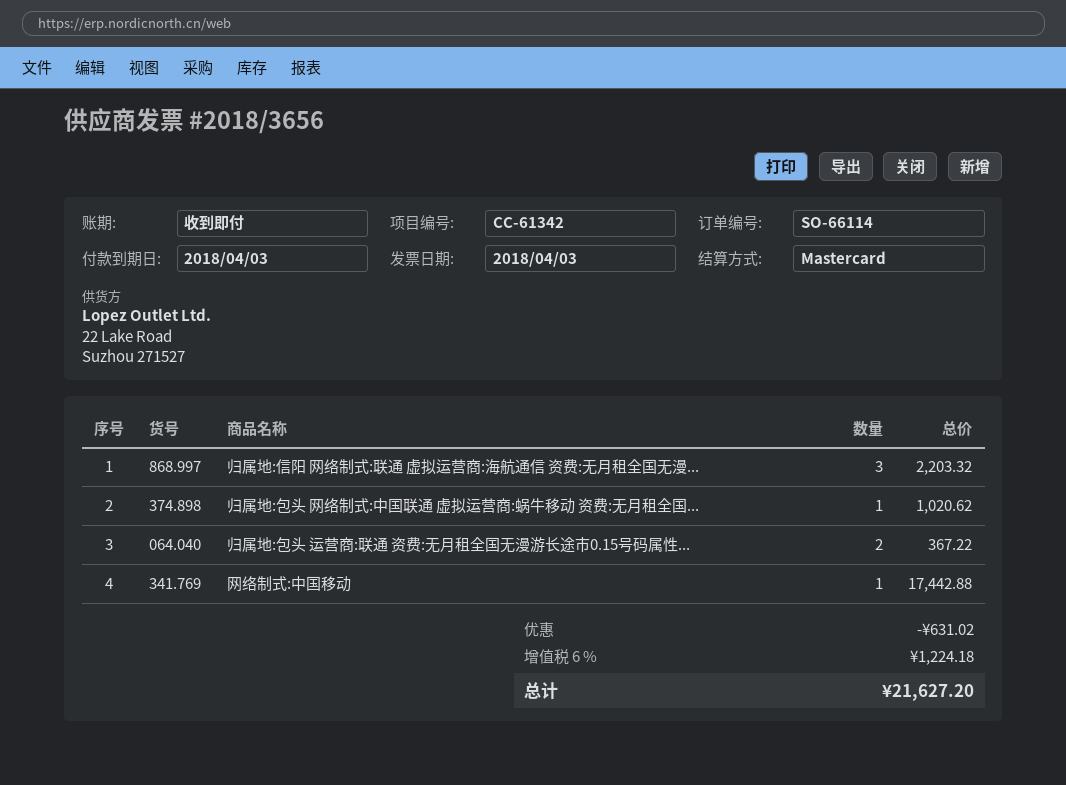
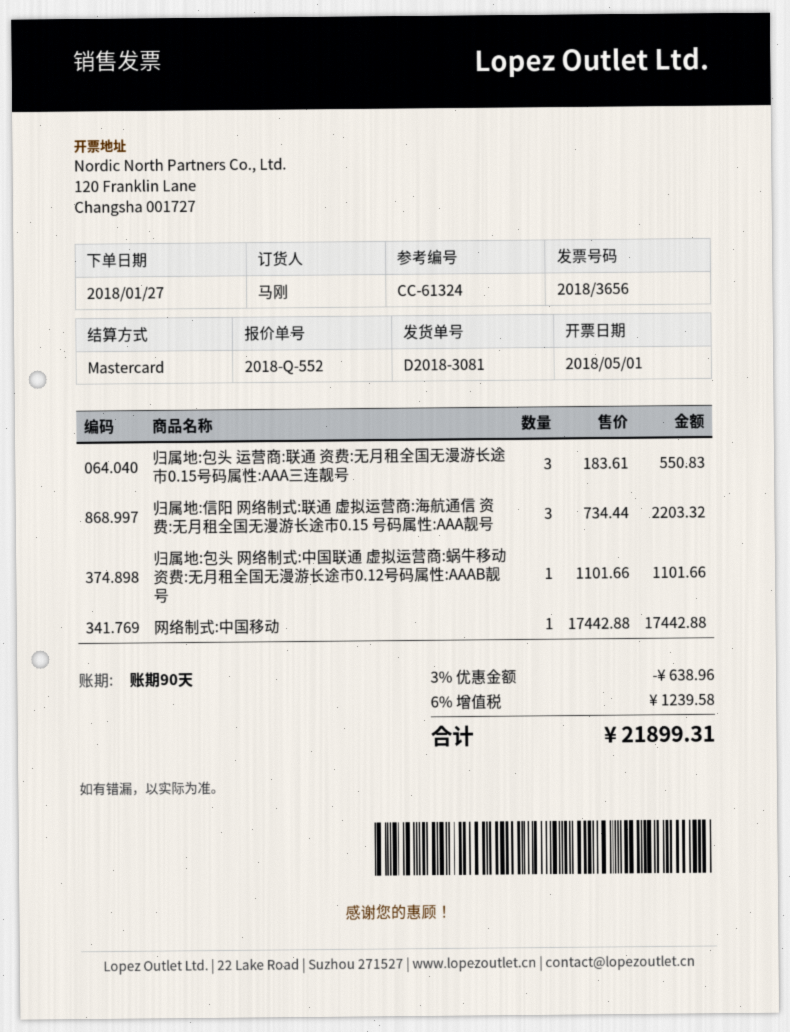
invoice date: 2018-04-03 -> 2018-05-01
payment terms: on receipt -> 90 days
reference: CC-61342 -> CC-61324
归属地:包头 网络制式:中国联通 虚拟运营商:蜗牛移动 资费:无月租全国...: 1 for 1020.62 -> 1 for 1101.66
归属地:包头 运营商:联通 资费:无月租全国无漫游长途市0.15号码属性...: 2 for 367.22 -> 3 for 550.83
discount: 631.02 -> 638.96
tax: 6% = 1224.18 -> 6% = 1239.58
total: 21627.20 -> 21899.31

